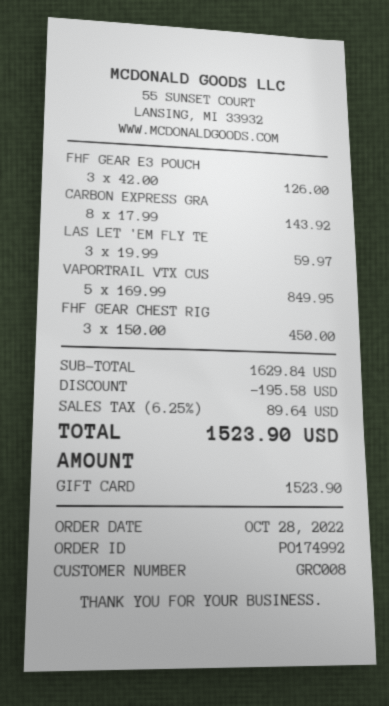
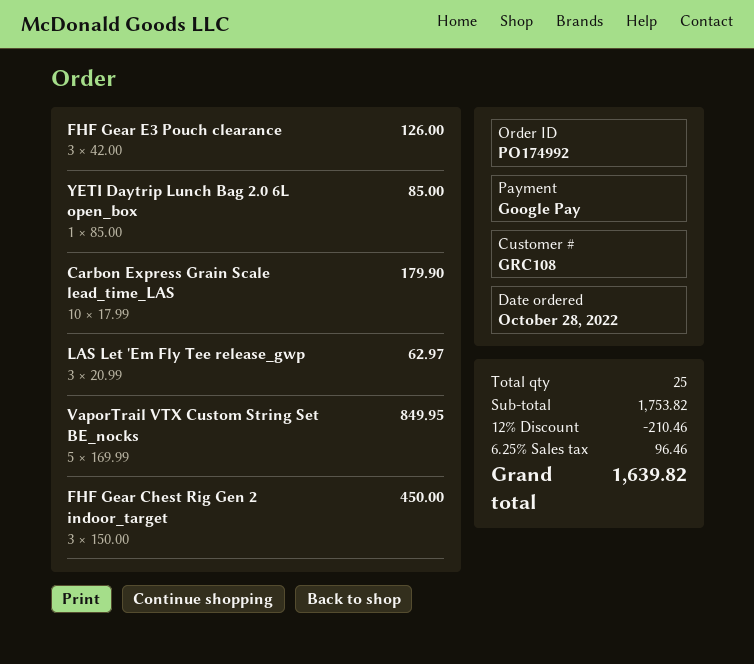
customer number: GRC008 -> GRC108
payment method: gift card -> Google Pay
CARBON EXPRESS GRA: 8 x 17.99 = 143.92 -> 10 x 17.99 = 179.90
LAS LET 'EM FLY TE: 3 x 19.99 = 59.97 -> 3 x 20.99 = 62.97
YETI Daytrip Lunch Bag 2.0 6L open_box: none -> 1 x 85.00 = 85.00
subtotal: 1629.84 -> 1753.82
discount: 195.58 -> 210.46
tax: 6.25% = 89.64 -> 6.25% = 96.46
total: 1523.90 -> 1639.82

